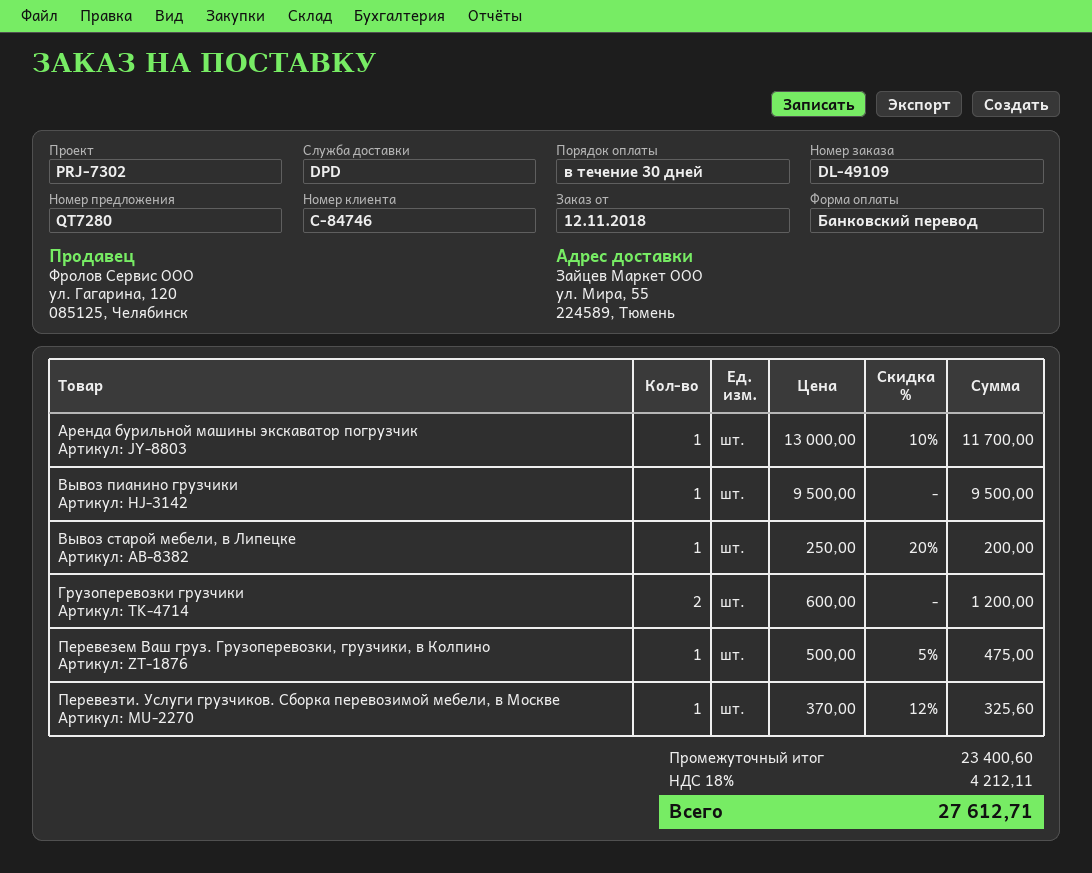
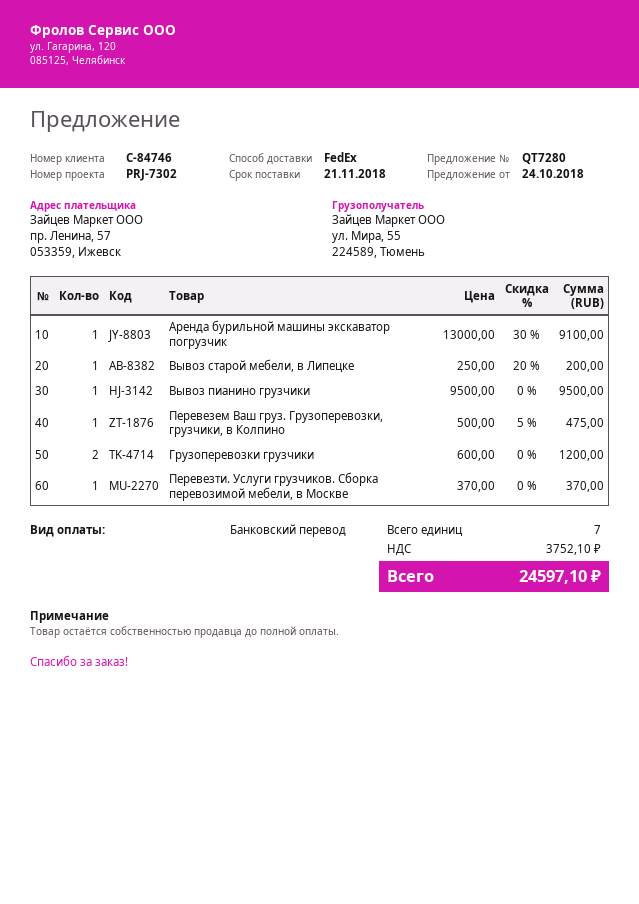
shipping method: DPD -> FedEx
Аренда бурильной машины экскаватор погрузчик: 1 x 13000.00 - 10% = 11700.00 -> 1 x 13000.00 - 30% = 9100.00
Перевезти. Услуги грузчиков. Сборка перевозимой мебели, в Москве: 1 x 370.00 - 12% = 325.60 -> 1 x 370.00 = 370.00
tax: 4212.11 -> 3752.10
total: 27612.71 -> 24597.10

